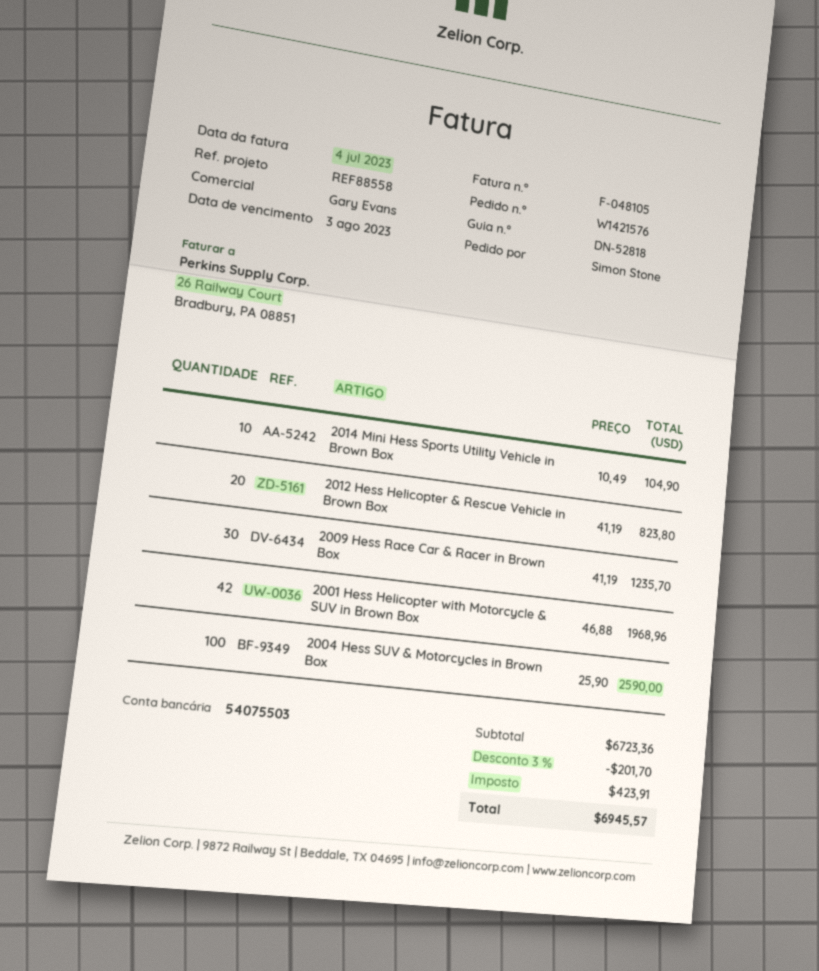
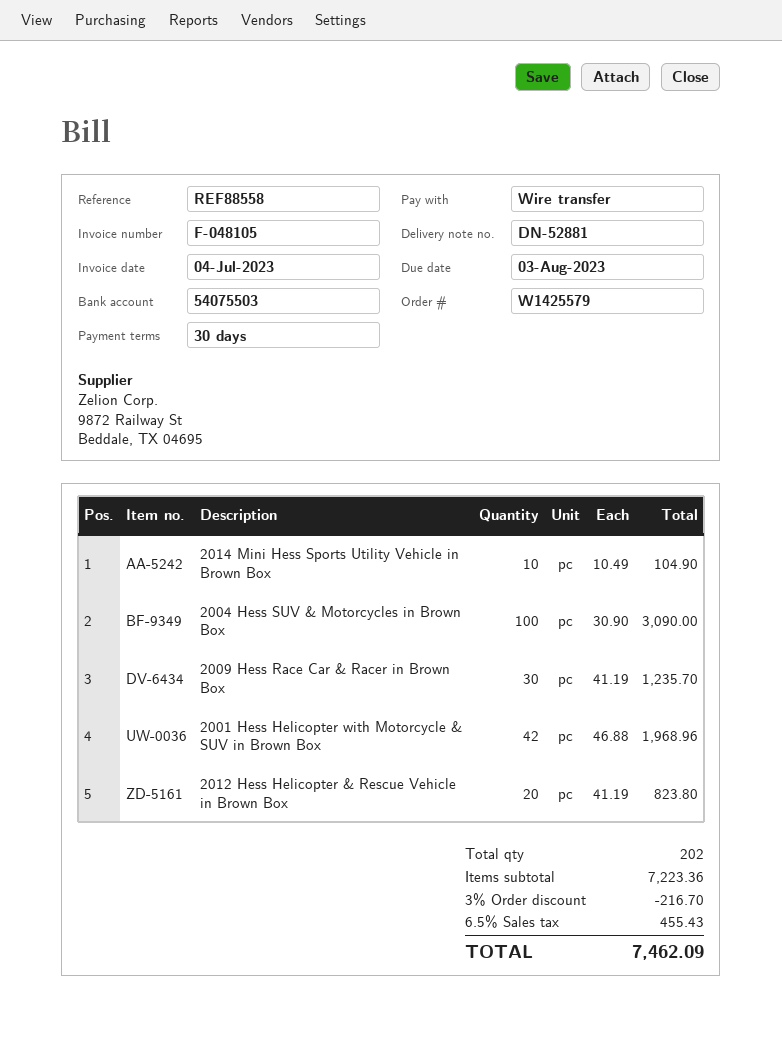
order number: W1421576 -> W1425579
delivery note number: DN-52818 -> DN-52881
2004 Hess SUV & Motorcycles in Brown Box: 100 x 25.90 = 2590.00 -> 100 x 30.90 = 3090.00
subtotal: 6723.36 -> 7223.36
discount: 3% = 201.70 -> 3% = 216.70
tax: 423.91 -> 455.43
total: 6945.57 -> 7462.09

